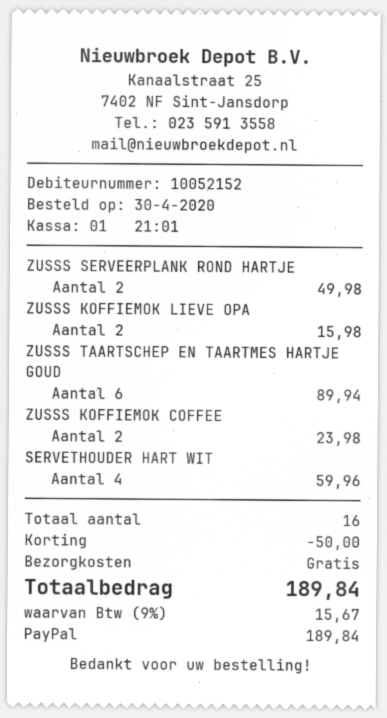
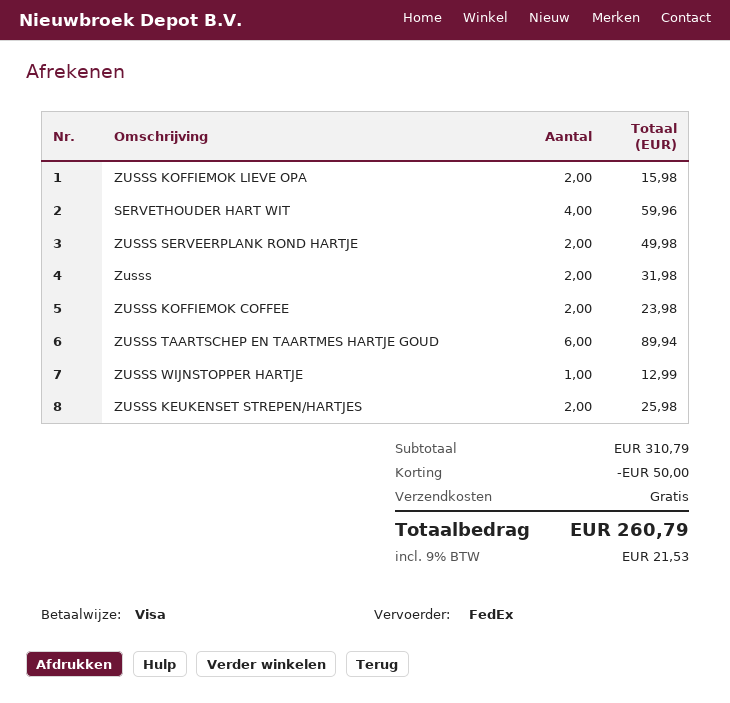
payment method: PayPal -> Visa
Zusss: none -> 2 for 31.98
ZUSSS WIJNSTOPPER HARTJE: none -> 1 for 12.99
ZUSSS KEUKENSET STREPEN/HARTJES: none -> 2 for 25.98
tax: 9% = 15.67 -> 9% = 21.53
total: 189.84 -> 260.79

